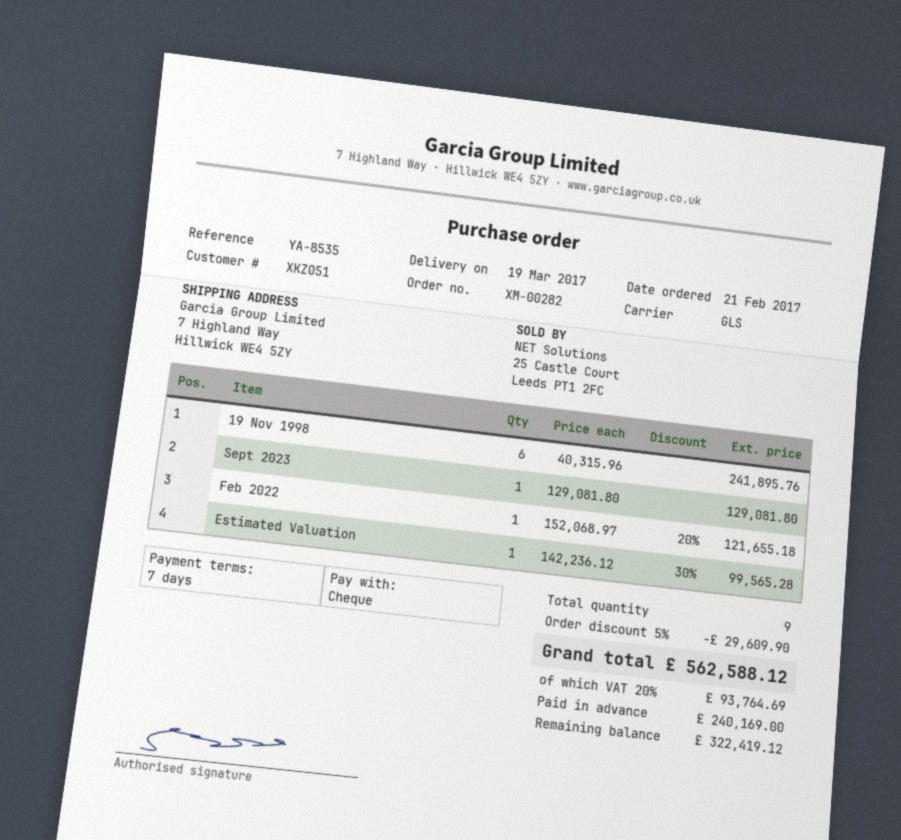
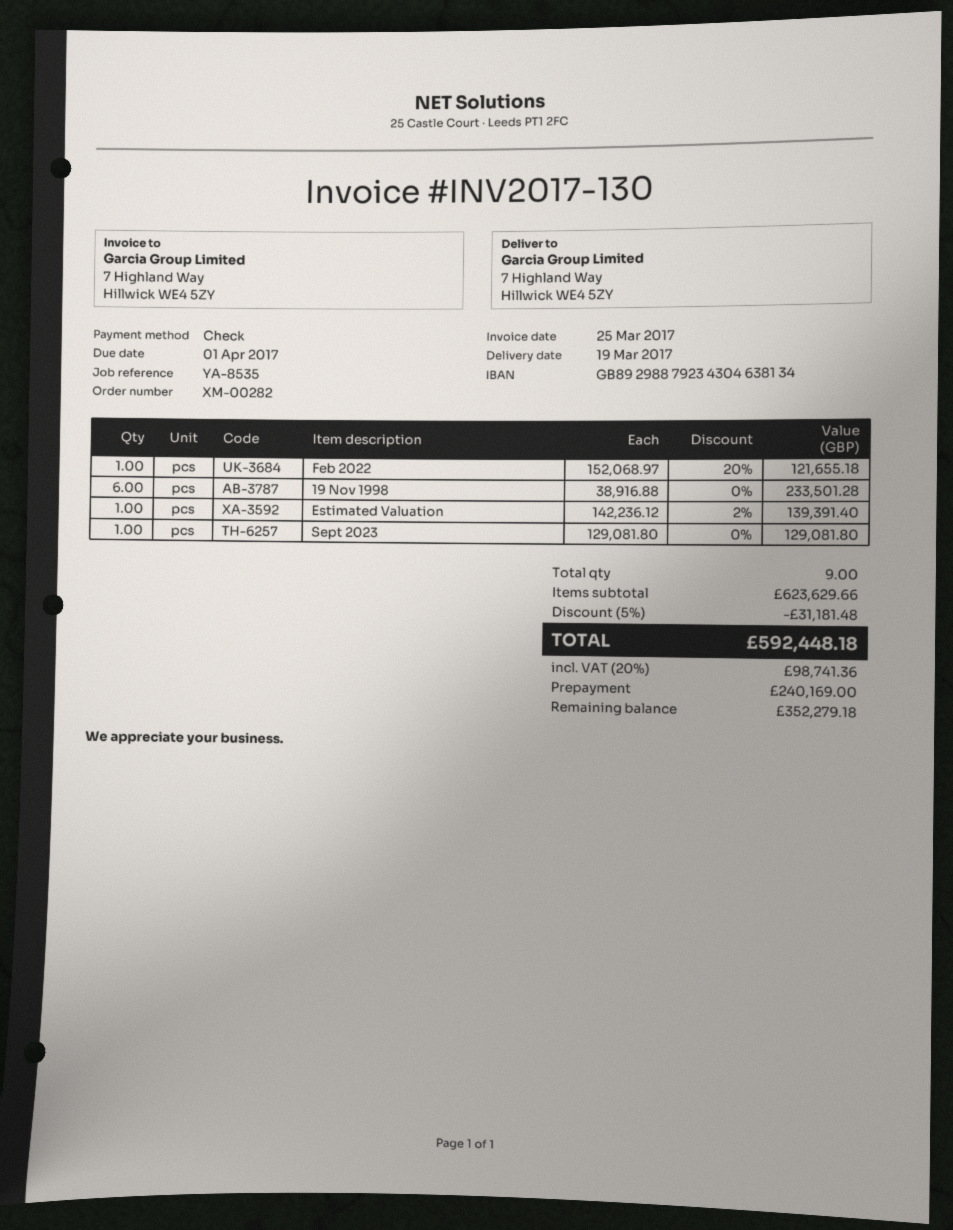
19 Nov 1998: 6 x 40315.96 = 241895.76 -> 6 x 38916.88 = 233501.28
Estimated Valuation: 1 x 142236.12 - 30% = 99565.28 -> 1 x 142236.12 - 2% = 139391.40
discount: 5% = 29609.90 -> 5% = 31181.48
tax: 20% = 93764.69 -> 20% = 98741.36
total: 562588.12 -> 592448.18
balance: 322419.12 -> 352279.18

